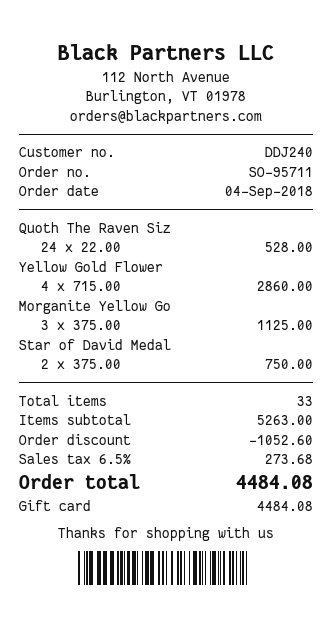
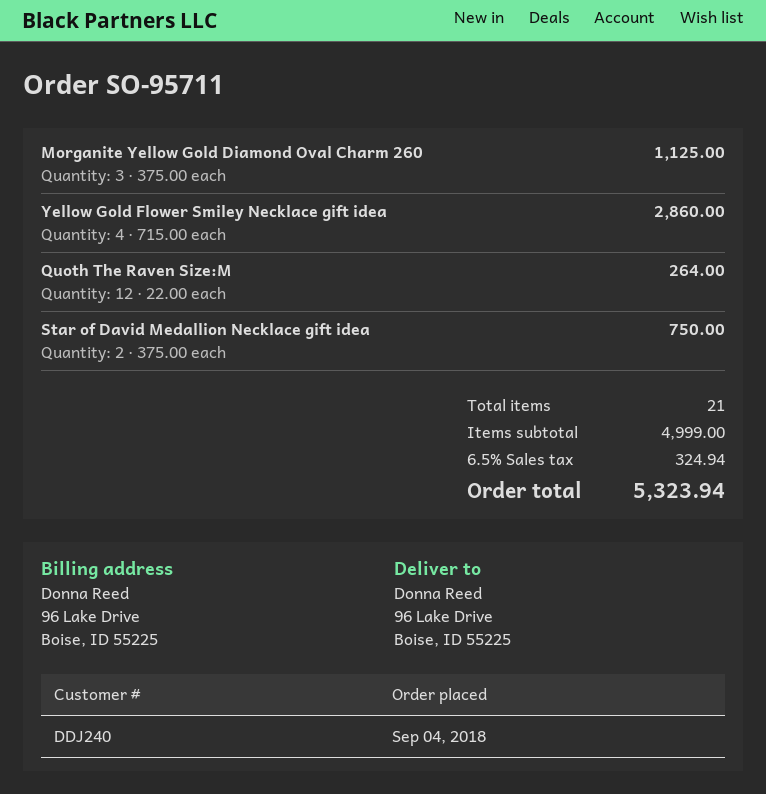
Quoth The Raven Siz: 24 x 22.00 = 528.00 -> 12 x 22.00 = 264.00
total quantity: 33 -> 21
subtotal: 5263.00 -> 4999.00
discount: 1052.60 -> none
tax: 6.5% = 273.68 -> 6.5% = 324.94
total: 4484.08 -> 5323.94

